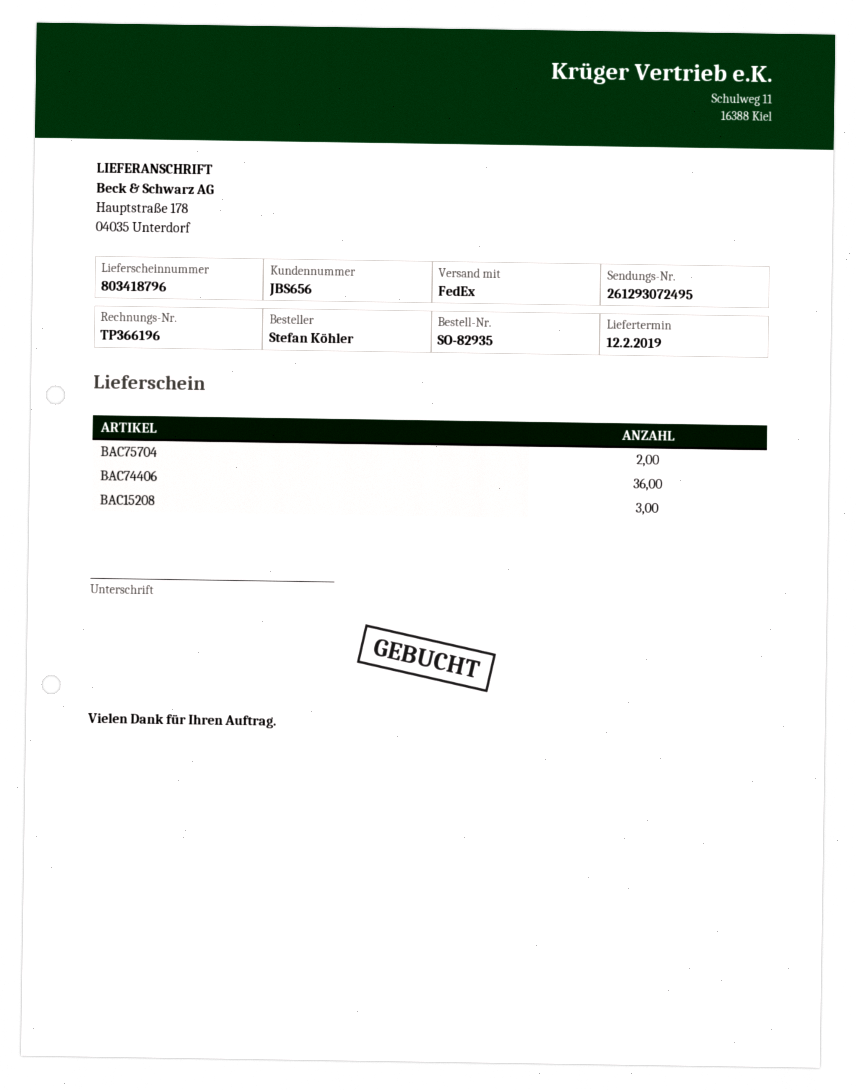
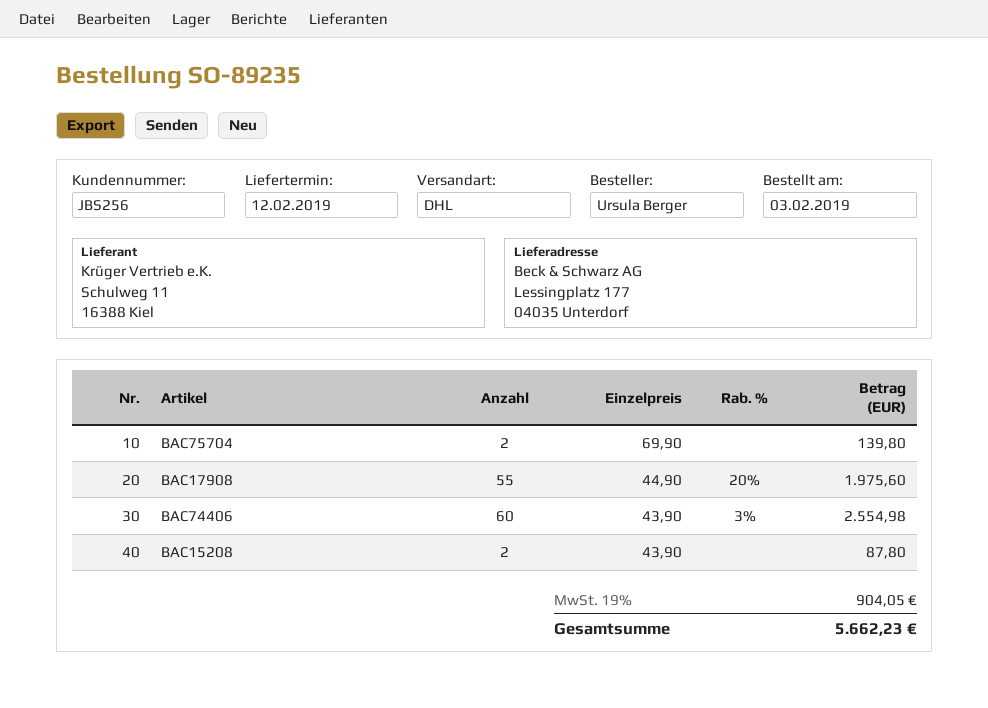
order number: SO-82935 -> SO-89235
customer number: JBS656 -> JBS256
ordered by: Stefan Köhler -> Ursula Berger
shipping method: FedEx -> DHL
ship to: Hauptstraße 178, 04035 Unterdorf -> Lessingplatz 177, 04035 Unterdorf
BAC74406: 36 -> 60
BAC15208: 3 -> 2
BAC17908: none -> 55

